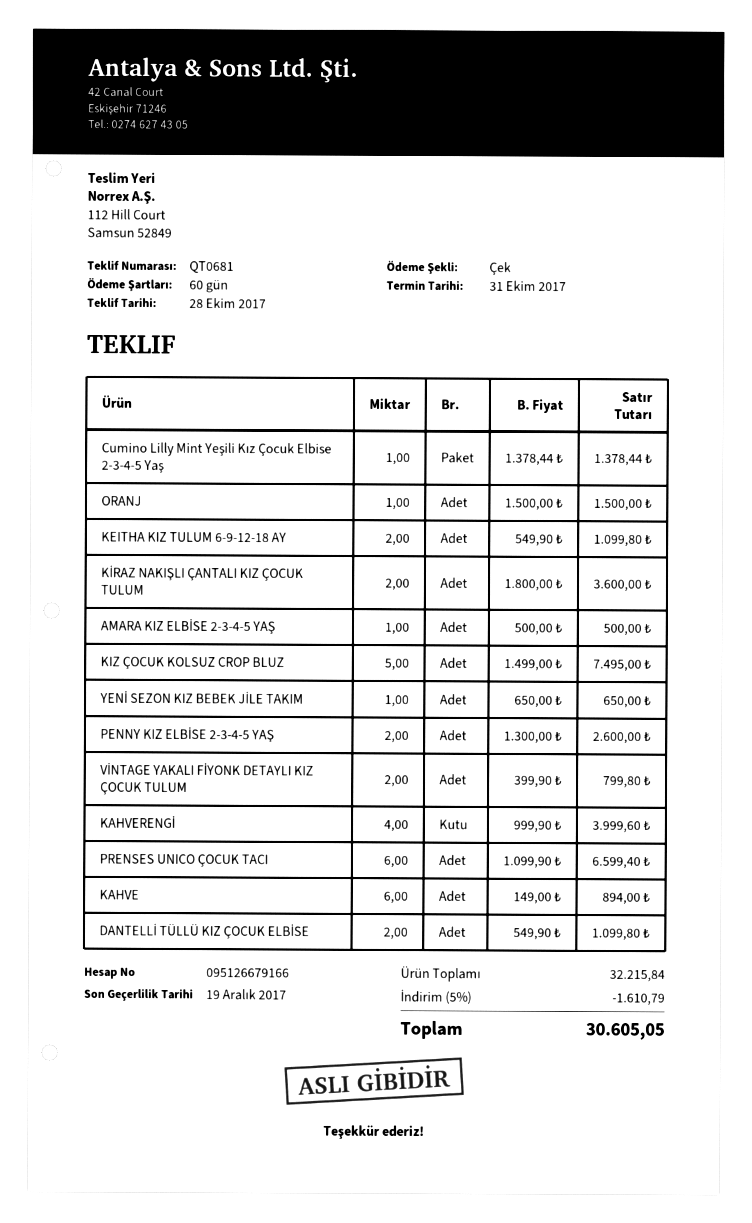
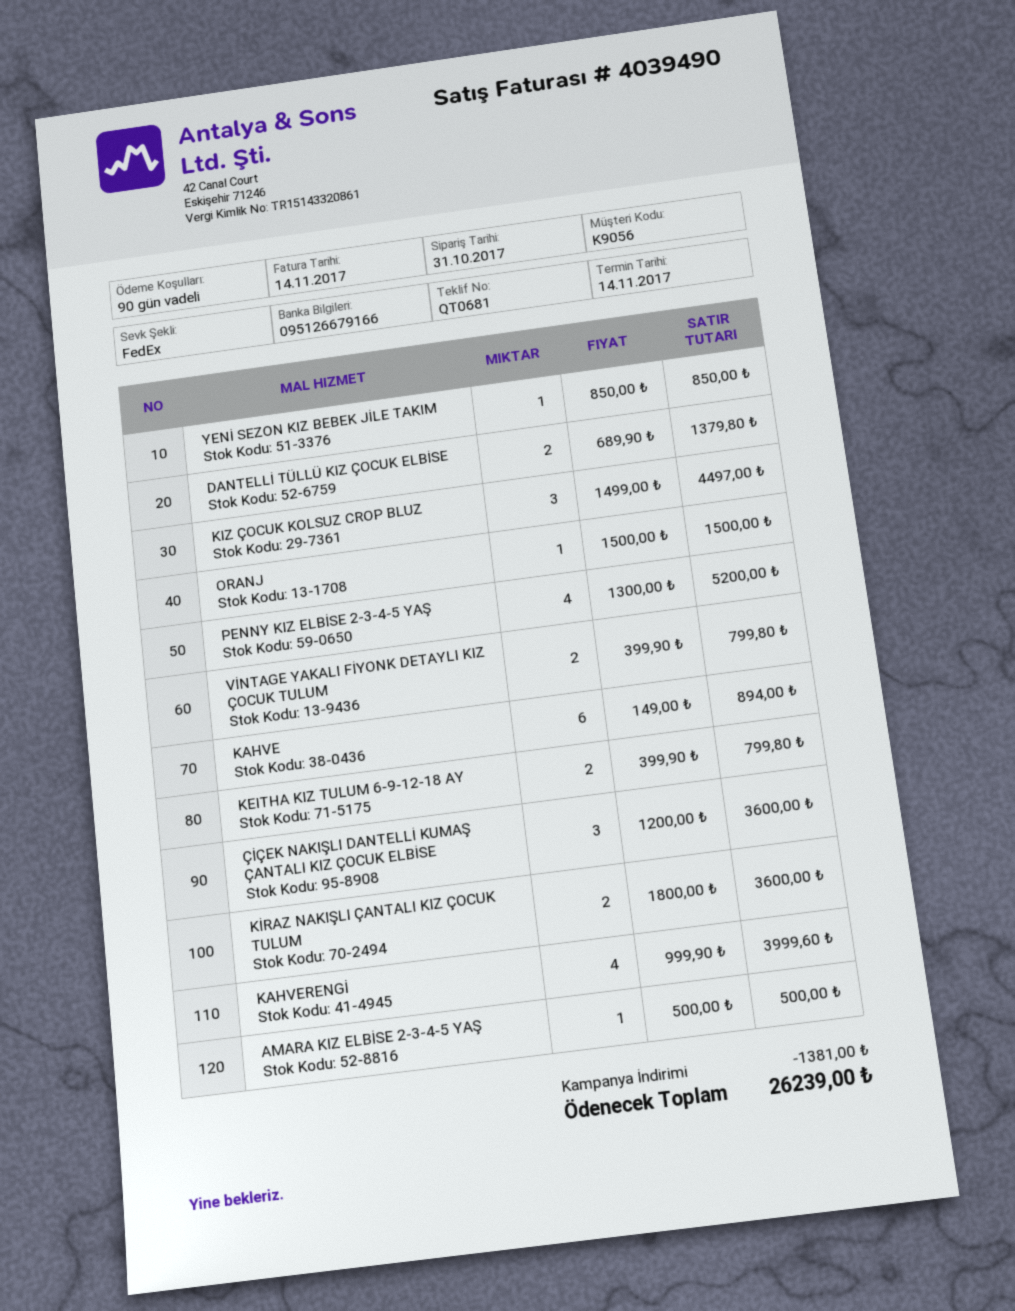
delivery date: 2017-10-31 -> 2017-11-14
payment terms: 60 days -> 90 days
Cumino Lilly Mint Yeşili Kız Çocuk Elbise 2-3-4-5 Yaş: 1 x 1378.44 = 1378.44 -> none
KEITHA KIZ TULUM 6-9-12-18 AY: 2 x 549.90 = 1099.80 -> 2 x 399.90 = 799.80
KIZ ÇOCUK KOLSUZ CROP BLUZ: 5 x 1499.00 = 7495.00 -> 3 x 1499.00 = 4497.00
YENİ SEZON KIZ BEBEK JİLE TAKIM: 1 x 650.00 = 650.00 -> 1 x 850.00 = 850.00
PENNY KIZ ELBİSE 2-3-4-5 YAŞ: 2 x 1300.00 = 2600.00 -> 4 x 1300.00 = 5200.00
PRENSES UNICO ÇOCUK TACI: 6 x 1099.90 = 6599.40 -> none
DANTELLİ TÜLLÜ KIZ ÇOCUK ELBİSE: 2 x 549.90 = 1099.80 -> 2 x 689.90 = 1379.80
ÇİÇEK NAKIŞLI DANTELLİ KUMAŞ ÇANTALI KIZ ÇOCUK ELBİSE: none -> 3 x 1200.00 = 3600.00
discount: 1610.79 -> 1381.00
total: 30605.05 -> 26239.00

